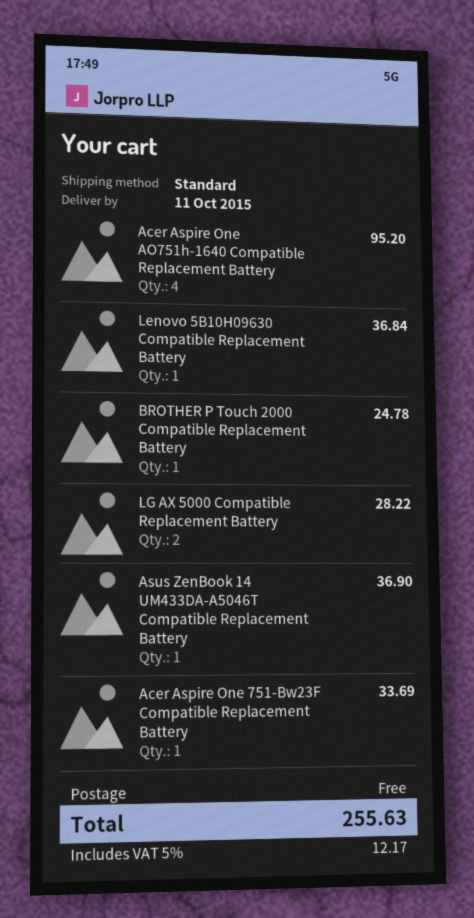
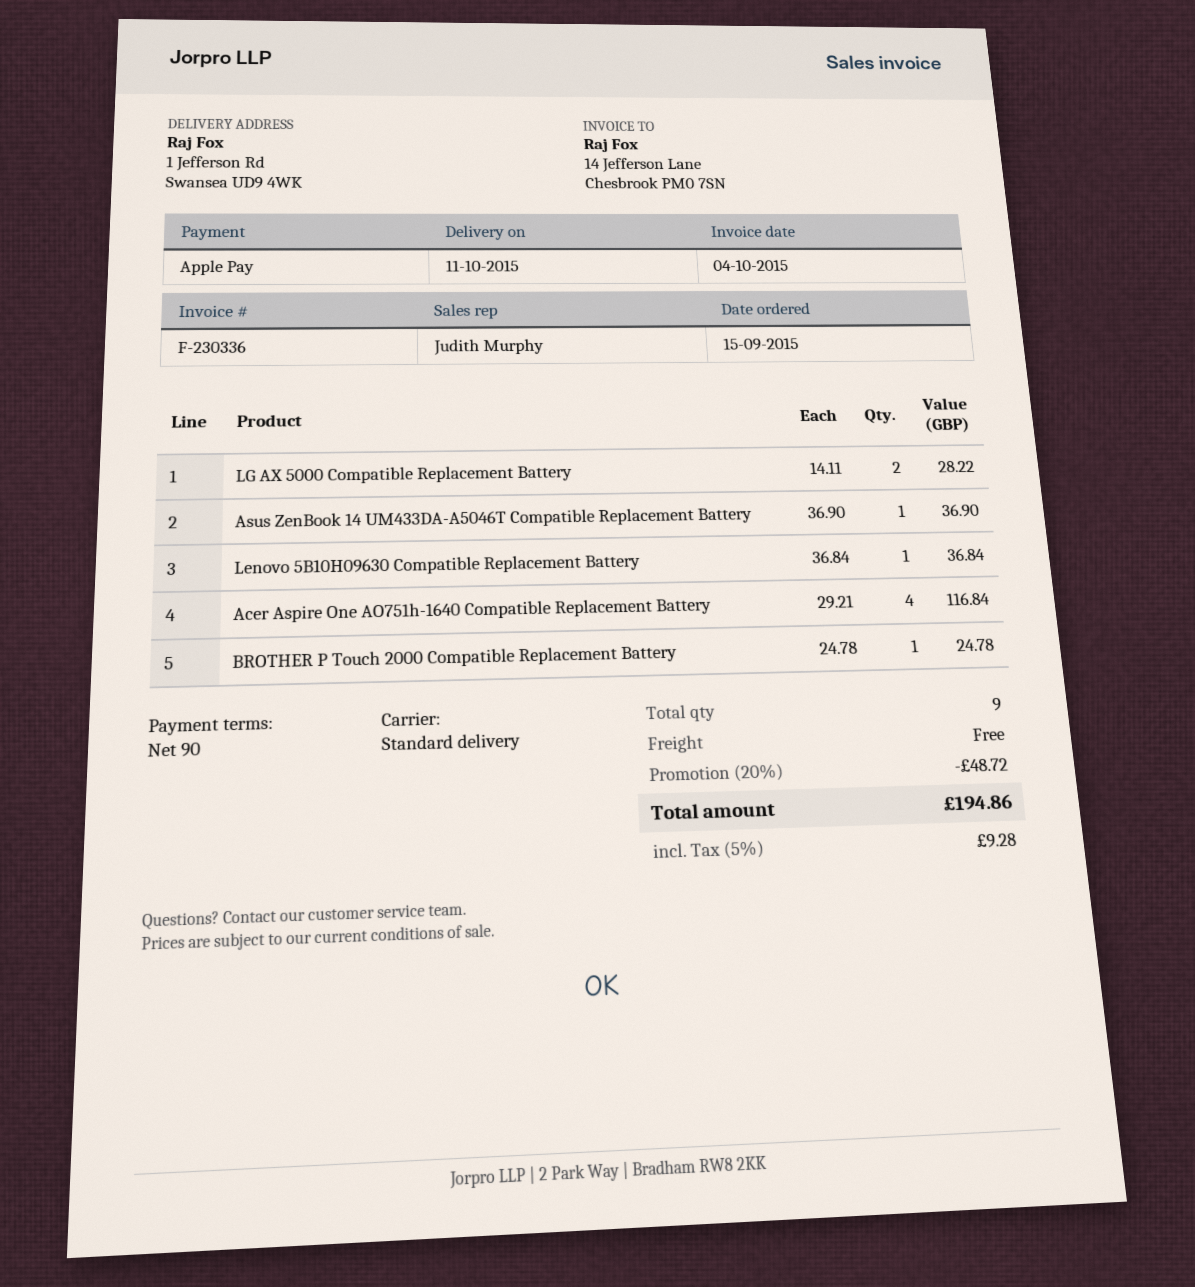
Acer Aspire One AO751h-1640 Compatible Replacement Battery: 4 for 95.20 -> 4 for 116.84
Acer Aspire One 751-Bw23F Compatible Replacement Battery: 1 for 33.69 -> none
discount: none -> 20% = 48.72
tax: 5% = 12.17 -> 5% = 9.28
total: 255.63 -> 194.86

